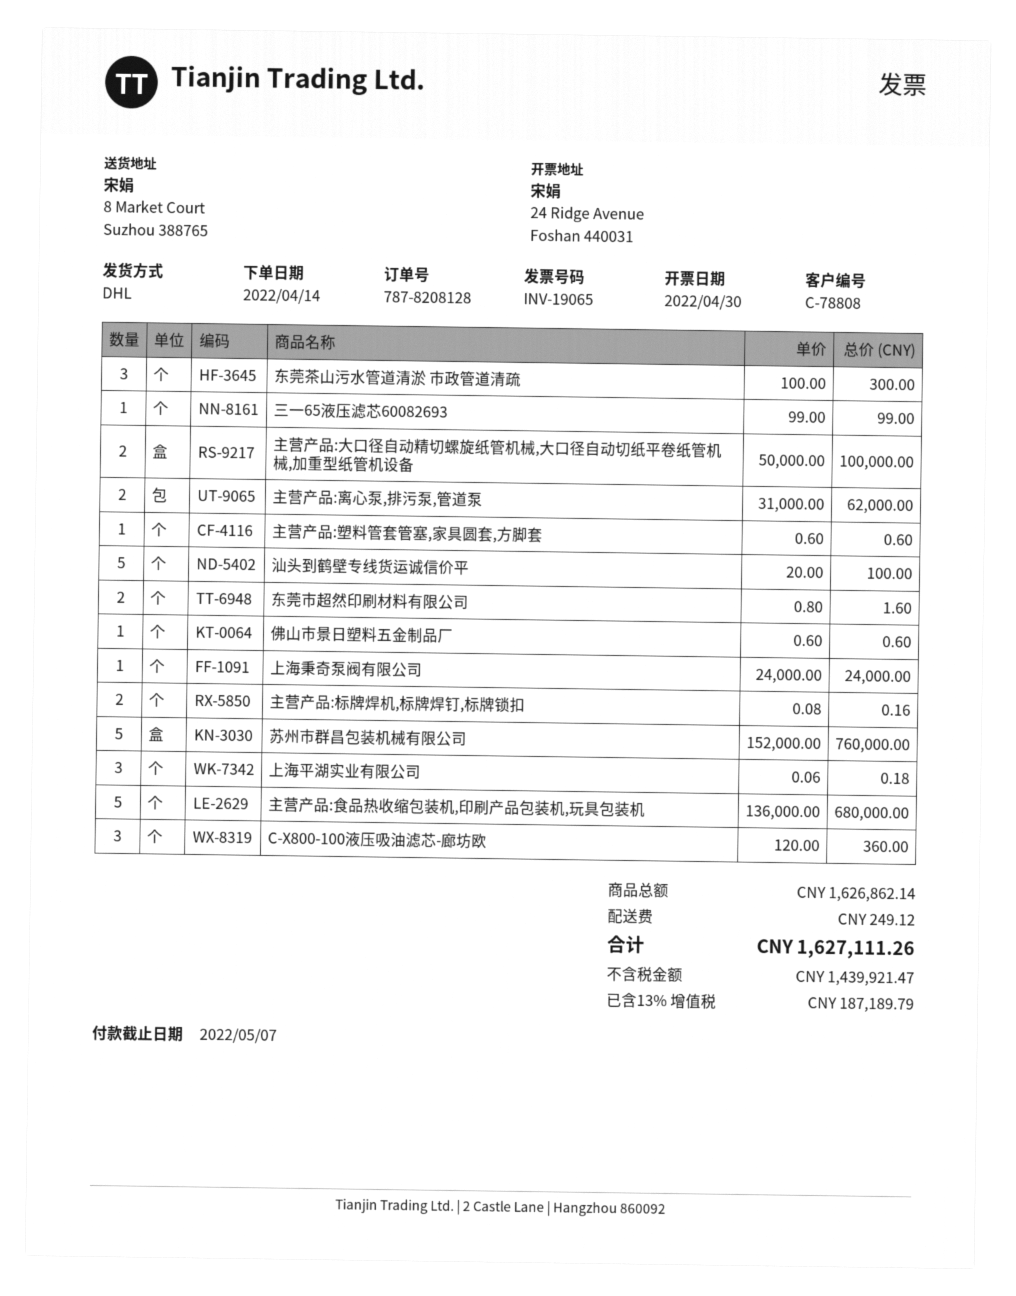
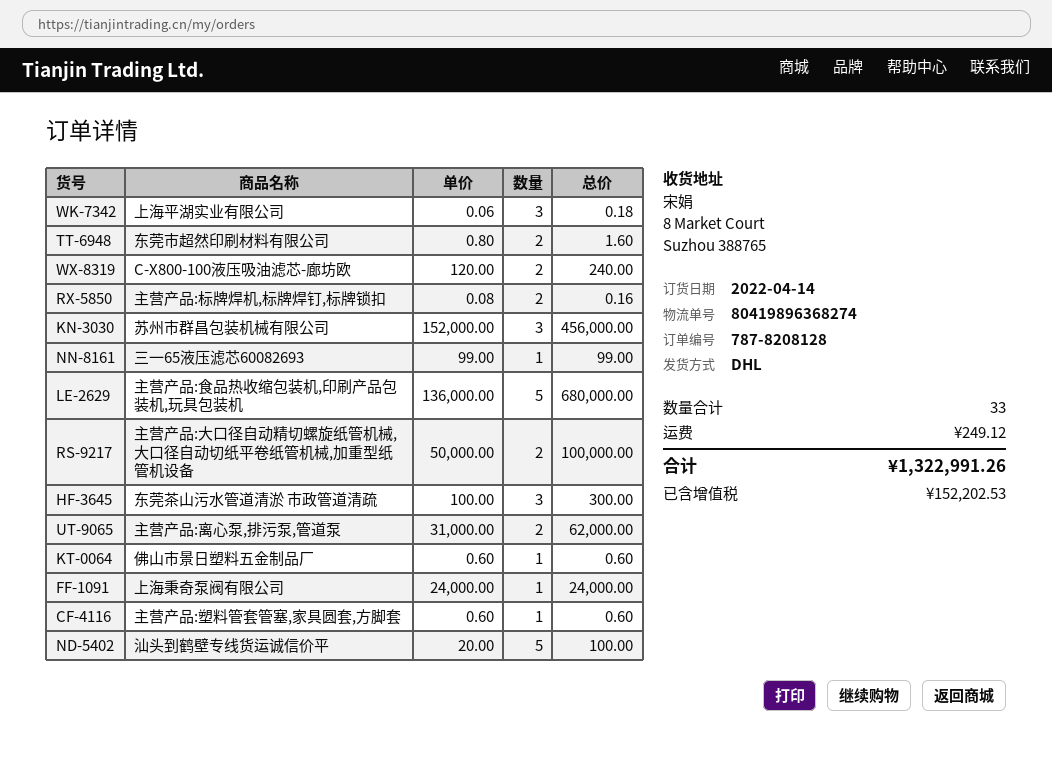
苏州市群昌包装机械有限公司: 5 x 152000.00 = 760000.00 -> 3 x 152000.00 = 456000.00
C-X800-100液压吸油滤芯-廊坊欧: 3 x 120.00 = 360.00 -> 2 x 120.00 = 240.00
tax: 187189.79 -> 152202.53
total: 1627111.26 -> 1322991.26

